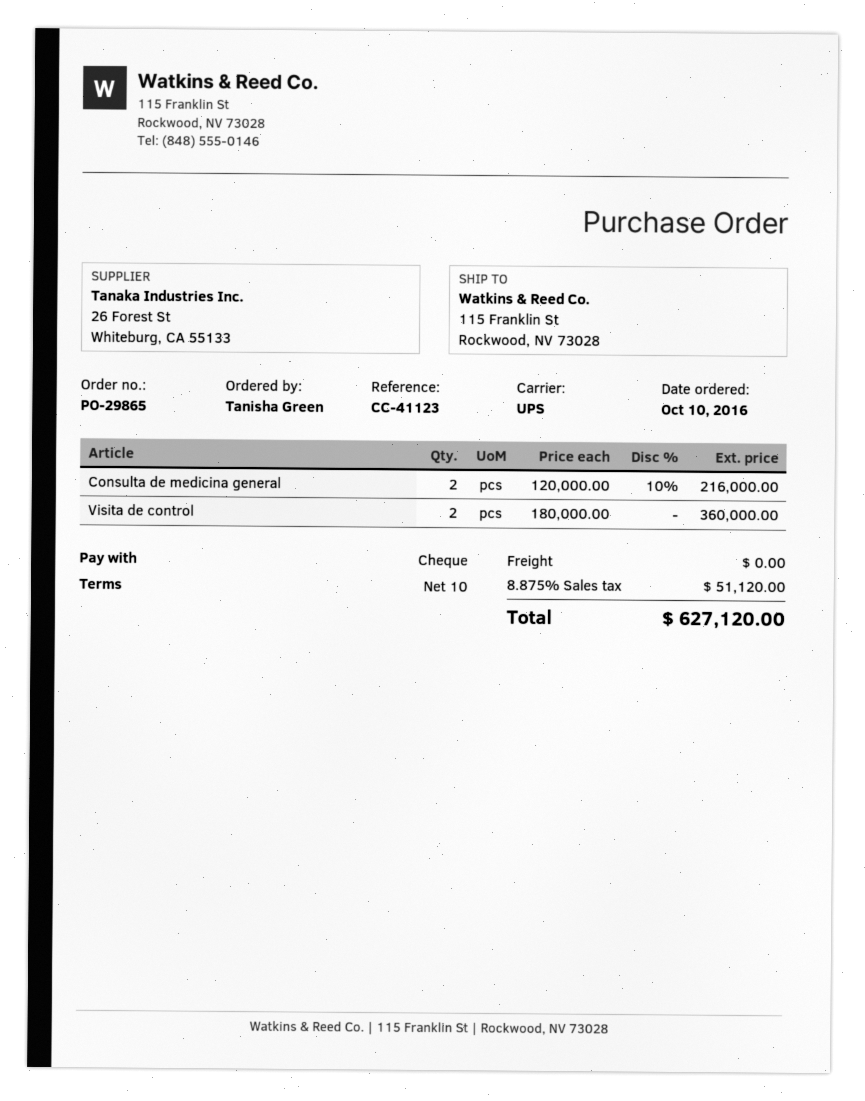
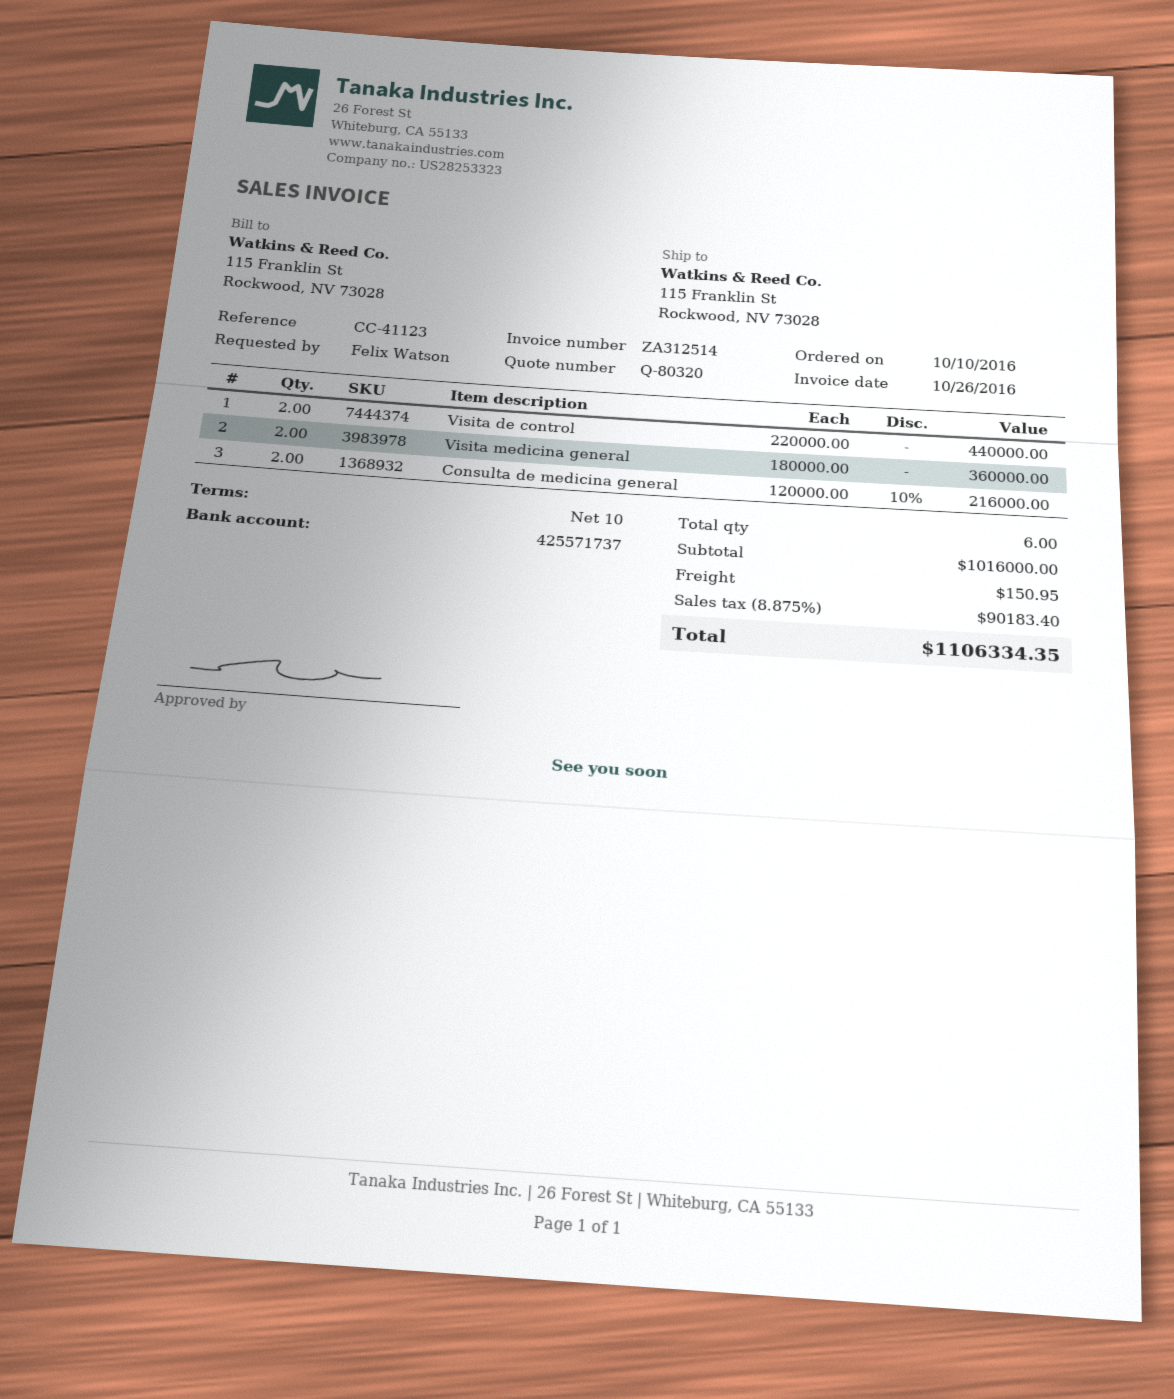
ordered by: Tanisha Green -> Felix Watson
Visita de control: 2 x 180000.00 = 360000.00 -> 2 x 220000.00 = 440000.00
Visita medicina general: none -> 2 x 180000.00 = 360000.00
shipping: 0.00 -> 150.95
tax: 8.875% = 51120.00 -> 8.875% = 90183.40
total: 627120.00 -> 1106334.35

